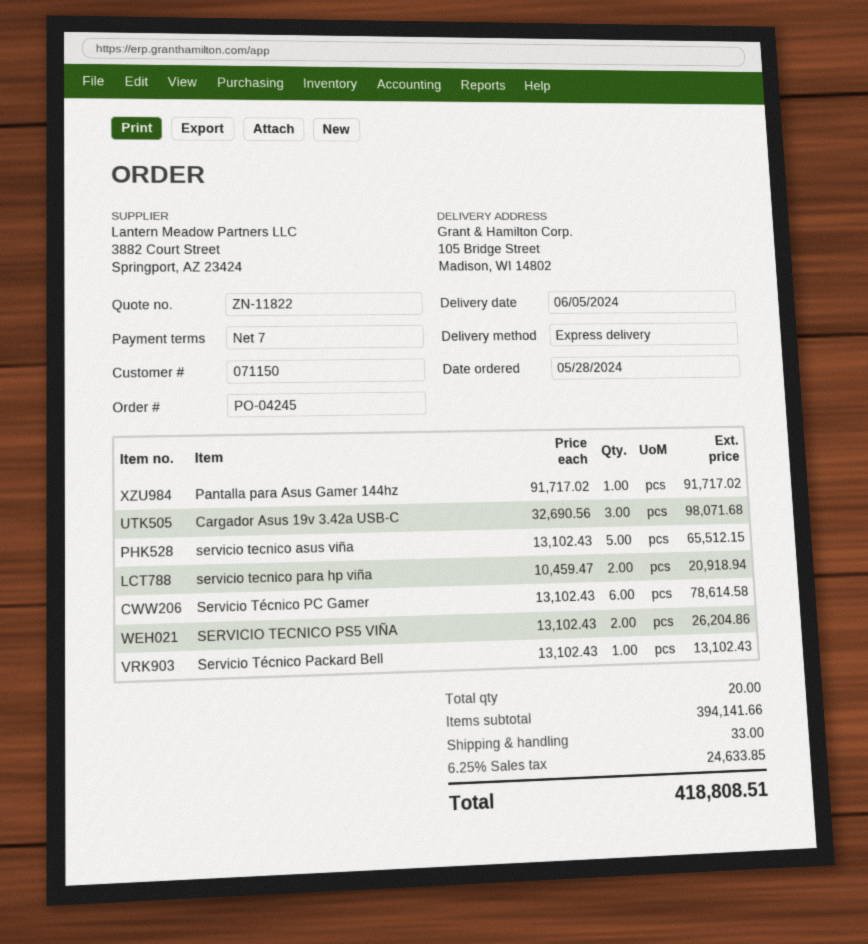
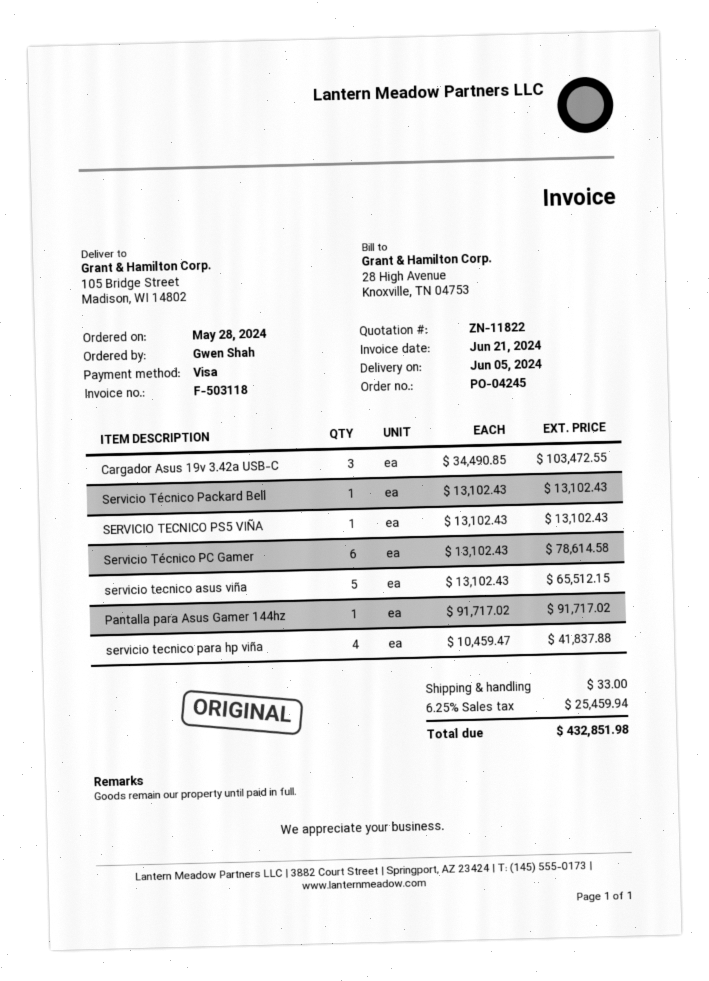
Cargador Asus 19v 3.42a USB-C: 3 x 32690.56 = 98071.68 -> 3 x 34490.85 = 103472.55
servicio tecnico para hp viña: 2 x 10459.47 = 20918.94 -> 4 x 10459.47 = 41837.88
SERVICIO TECNICO PS5 VIÑA: 2 x 13102.43 = 26204.86 -> 1 x 13102.43 = 13102.43
tax: 6.25% = 24633.85 -> 6.25% = 25459.94
total: 418808.51 -> 432851.98

